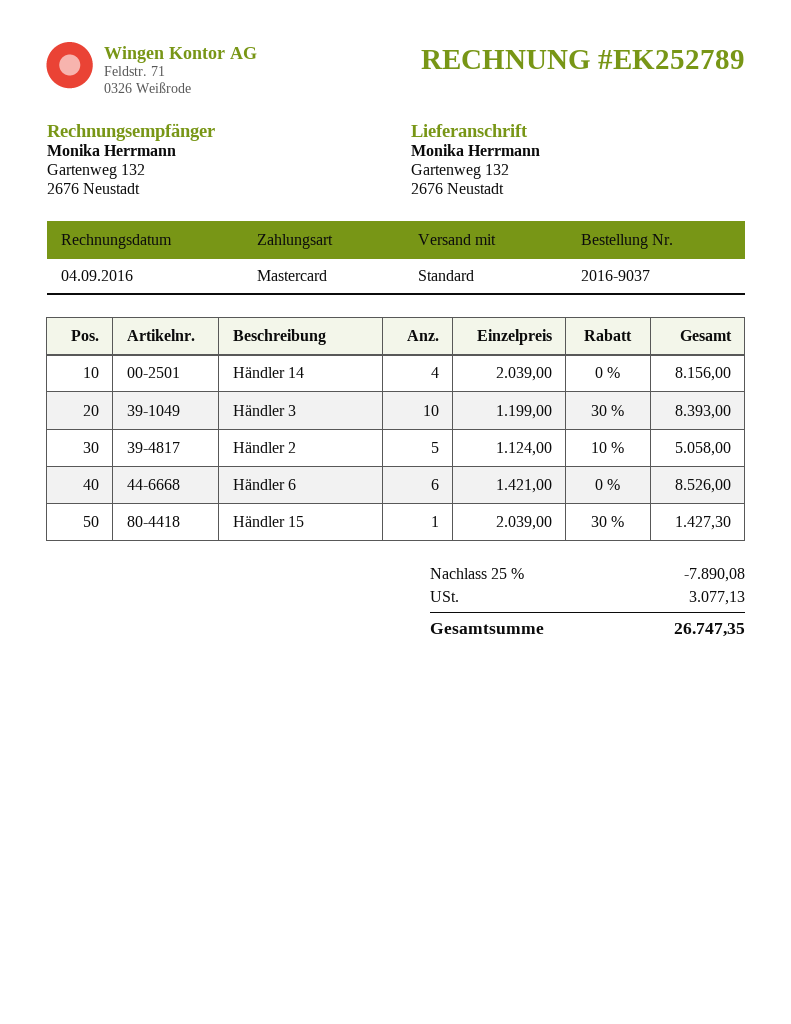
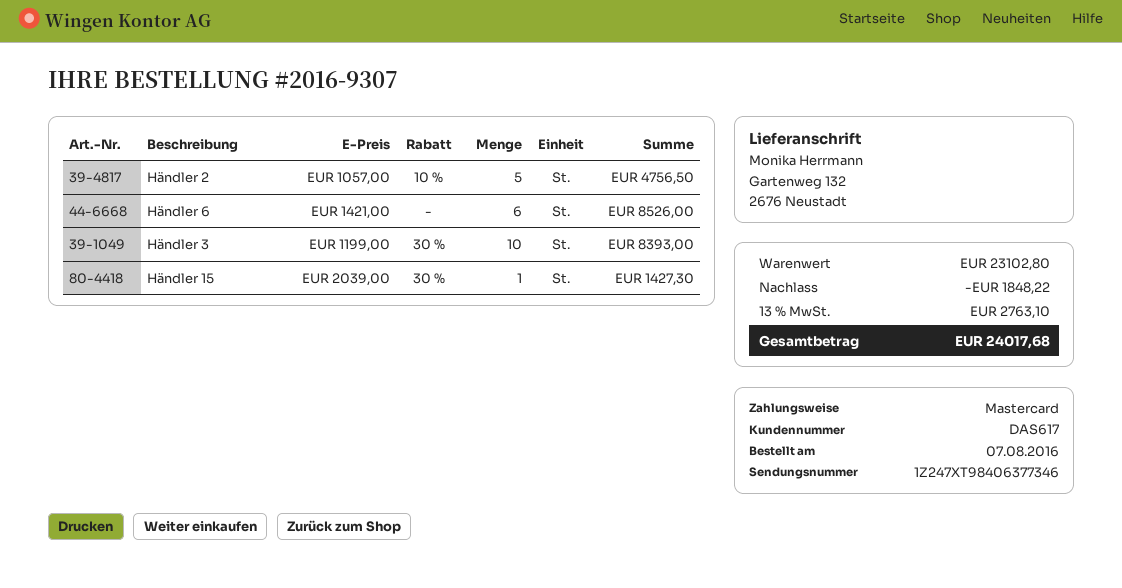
order number: 2016-9037 -> 2016-9307
Händler 14: 4 x 2039.00 = 8156.00 -> none
Händler 2: 5 x 1124.00 - 10% = 5058.00 -> 5 x 1057.00 - 10% = 4756.50
discount: 7890.08 -> 1848.22
tax: 3077.13 -> 2763.10
total: 26747.35 -> 24017.68

